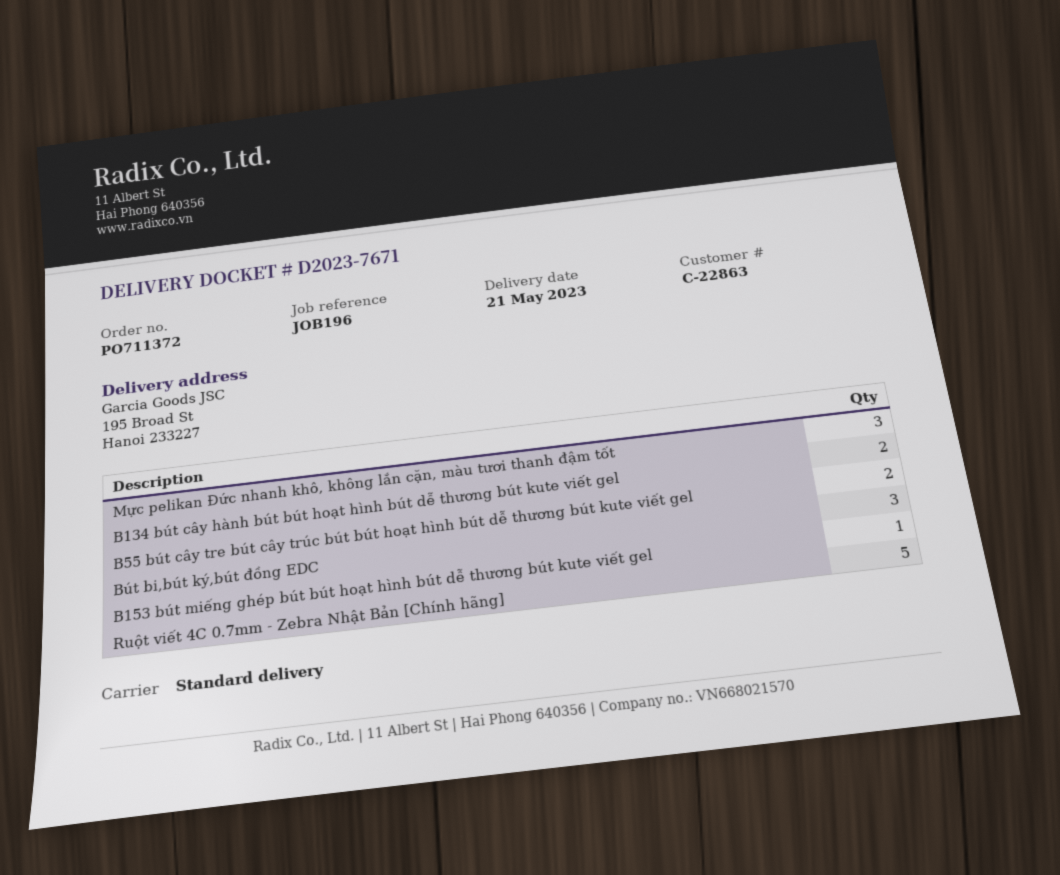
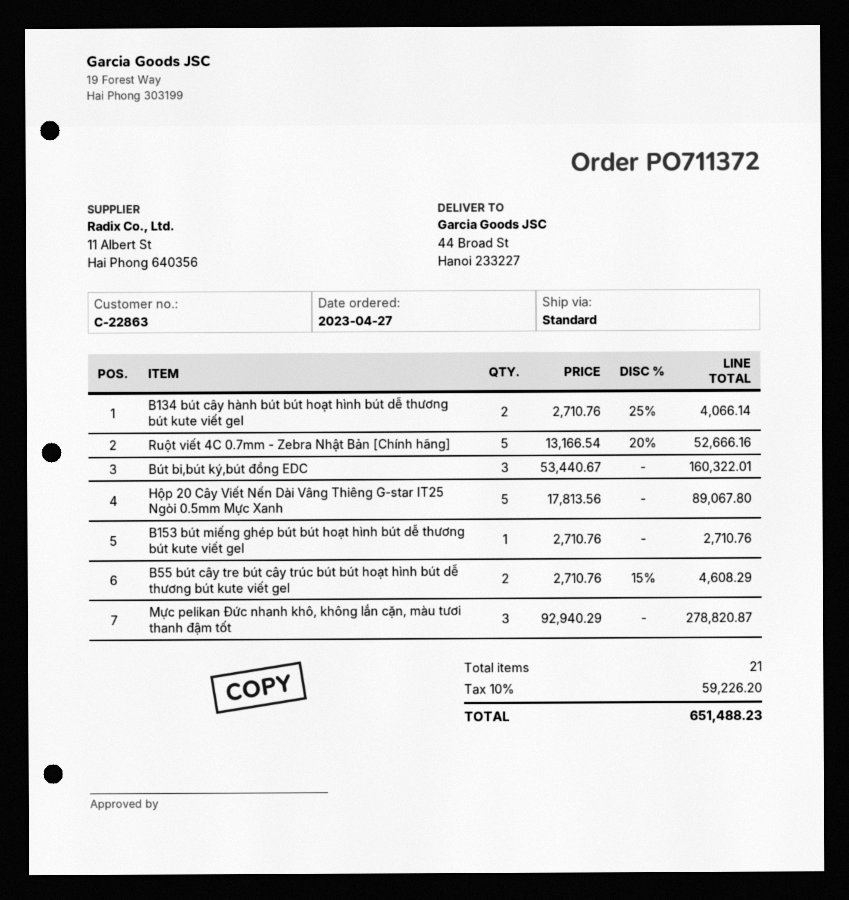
ship to: 195 Broad St, Hanoi 233227 -> 44 Broad St, Hanoi 233227
Hộp 20 Cây Viết Nến Dài Vâng Thiêng G-star IT25 Ngòi 0.5mm Mực Xanh: none -> 5

